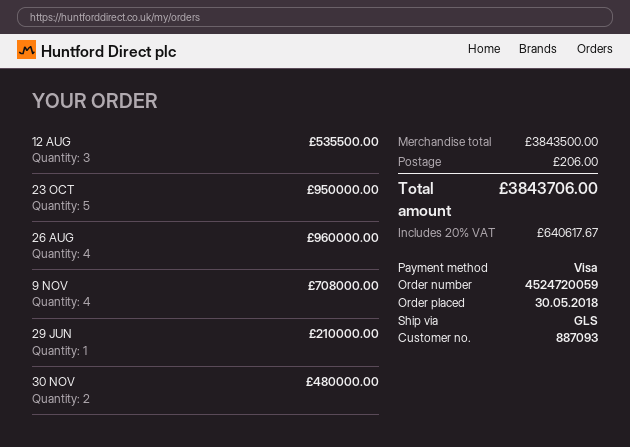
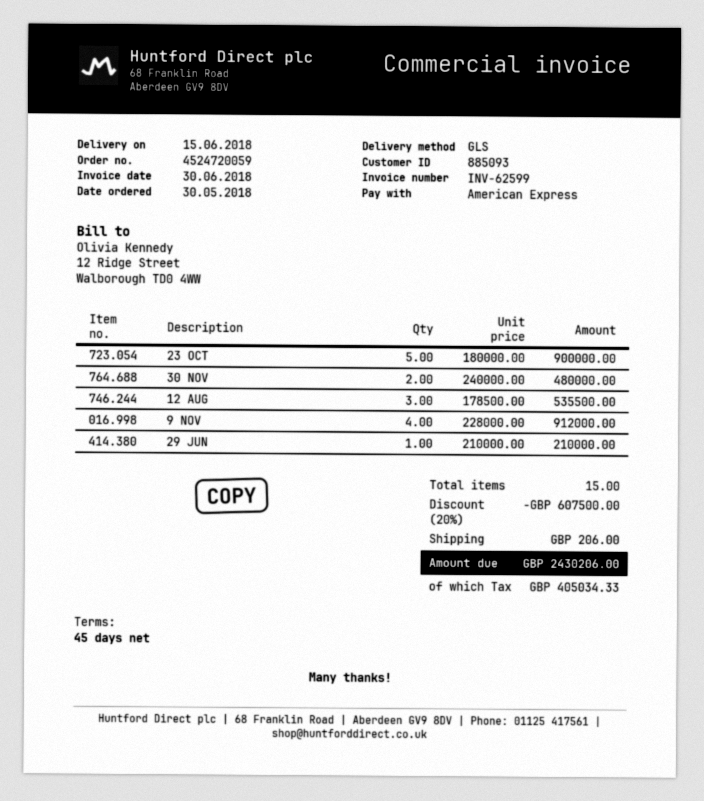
customer number: 887093 -> 885093
payment method: Visa -> American Express
23 OCT: 5 for 950000.00 -> 5 for 900000.00
26 AUG: 4 for 960000.00 -> none
9 NOV: 4 for 708000.00 -> 4 for 912000.00
discount: none -> 20% = 607500.00
tax: 640617.67 -> 405034.33
total: 3843706.00 -> 2430206.00

